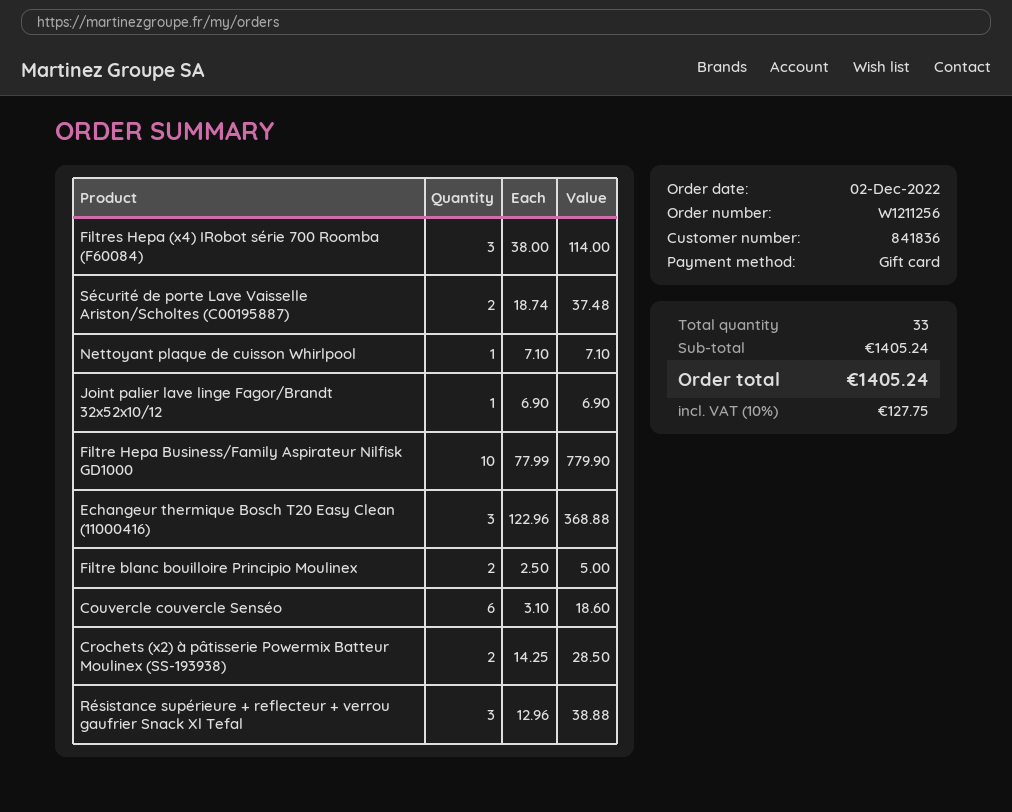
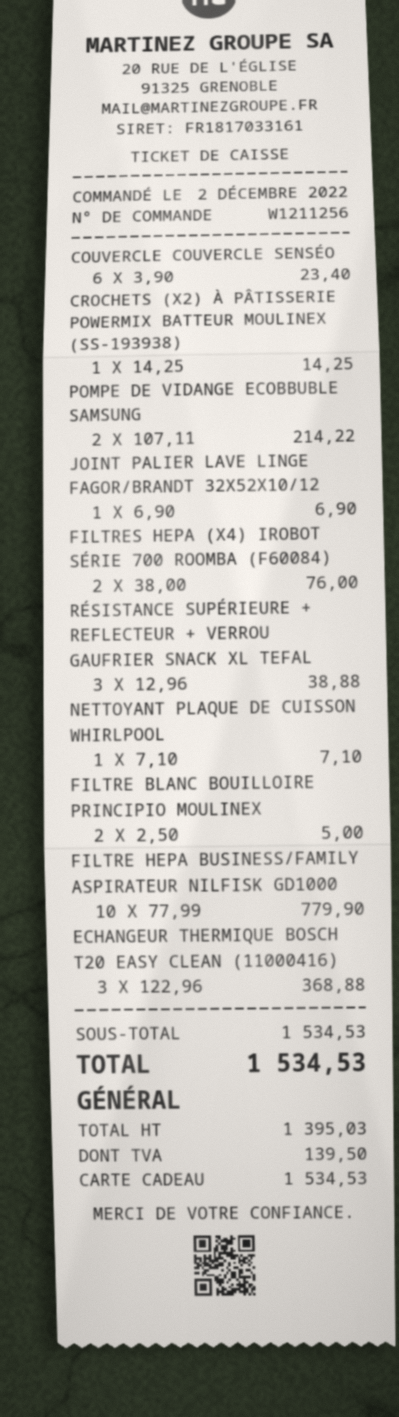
Filtres Hepa (x4) IRobot série 700 Roomba (F60084): 3 x 38.00 = 114.00 -> 2 x 38.00 = 76.00
Sécurité de porte Lave Vaisselle Ariston/Scholtes (C00195887): 2 x 18.74 = 37.48 -> none
Couvercle couvercle Senséo: 6 x 3.10 = 18.60 -> 6 x 3.90 = 23.40
Crochets (x2) à pâtisserie Powermix Batteur Moulinex (SS-193938): 2 x 14.25 = 28.50 -> 1 x 14.25 = 14.25
POMPE DE VIDANGE ECOBBUBLE SAMSUNG: none -> 2 x 107.11 = 214.22
subtotal: 1405.24 -> 1534.53
tax: 127.75 -> 139.50
total: 1405.24 -> 1534.53

